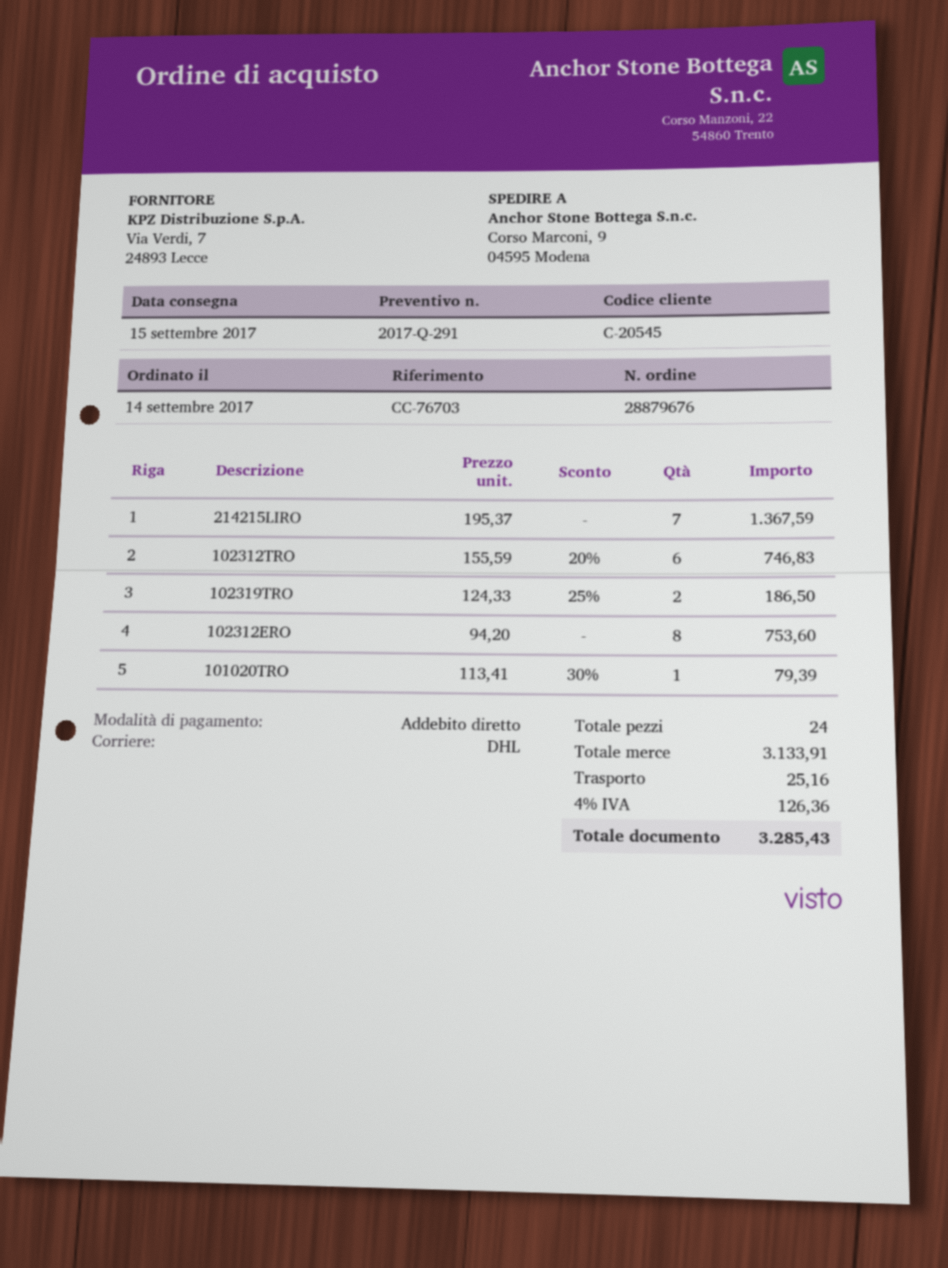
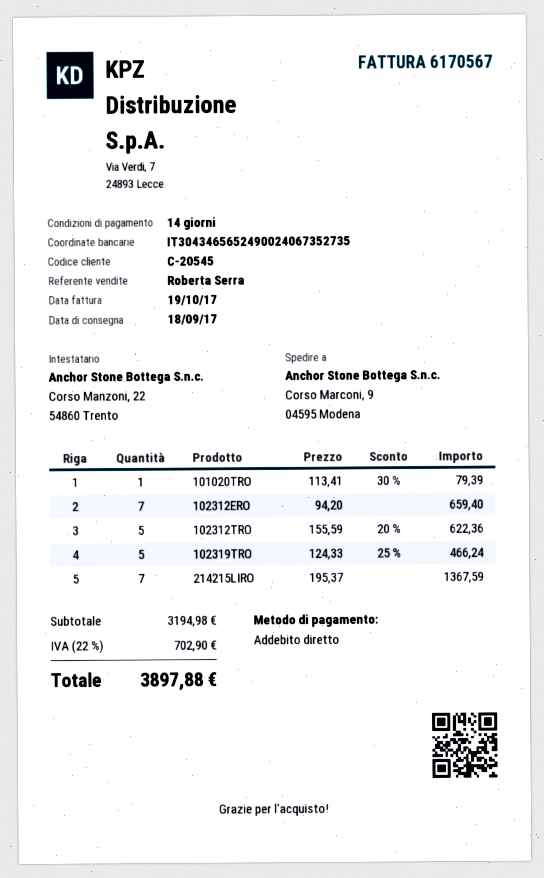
delivery date: 2017-09-15 -> 2017-09-18
102312TRO: 6 x 155.59 - 20% = 746.83 -> 5 x 155.59 - 20% = 622.36
102319TRO: 2 x 124.33 - 25% = 186.50 -> 5 x 124.33 - 25% = 466.24
102312ERO: 8 x 94.20 = 753.60 -> 7 x 94.20 = 659.40
subtotal: 3133.91 -> 3194.98
shipping: 25.16 -> none
tax: 4% = 126.36 -> 22% = 702.90
total: 3285.43 -> 3897.88

